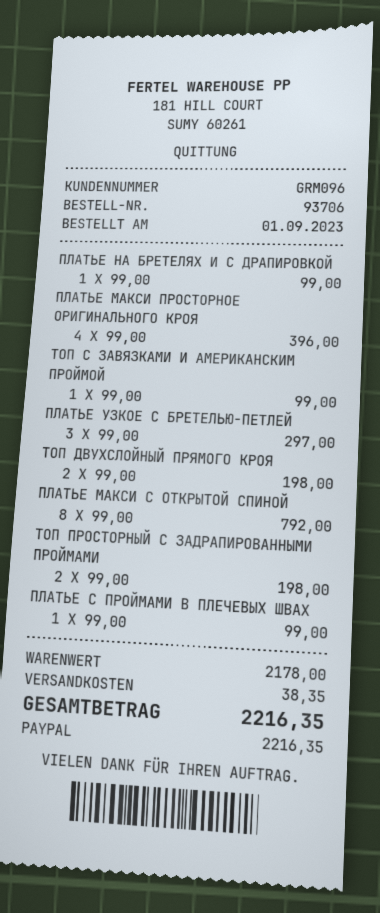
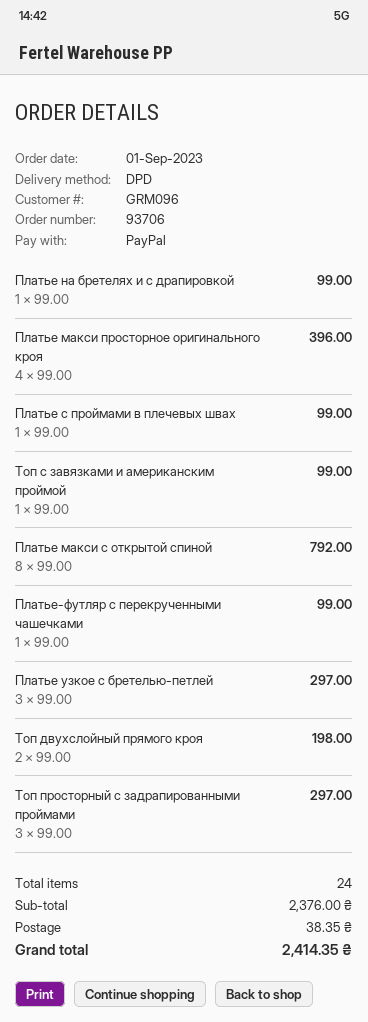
ТОП ПРОСТОРНЫЙ С ЗАДРАПИРОВАННЫМИ ПРОЙМАМИ: 2 x 99.00 = 198.00 -> 3 x 99.00 = 297.00
Платье-футляр с перекрученными чашечками: none -> 1 x 99.00 = 99.00
subtotal: 2178.00 -> 2376.00
total: 2216.35 -> 2414.35

